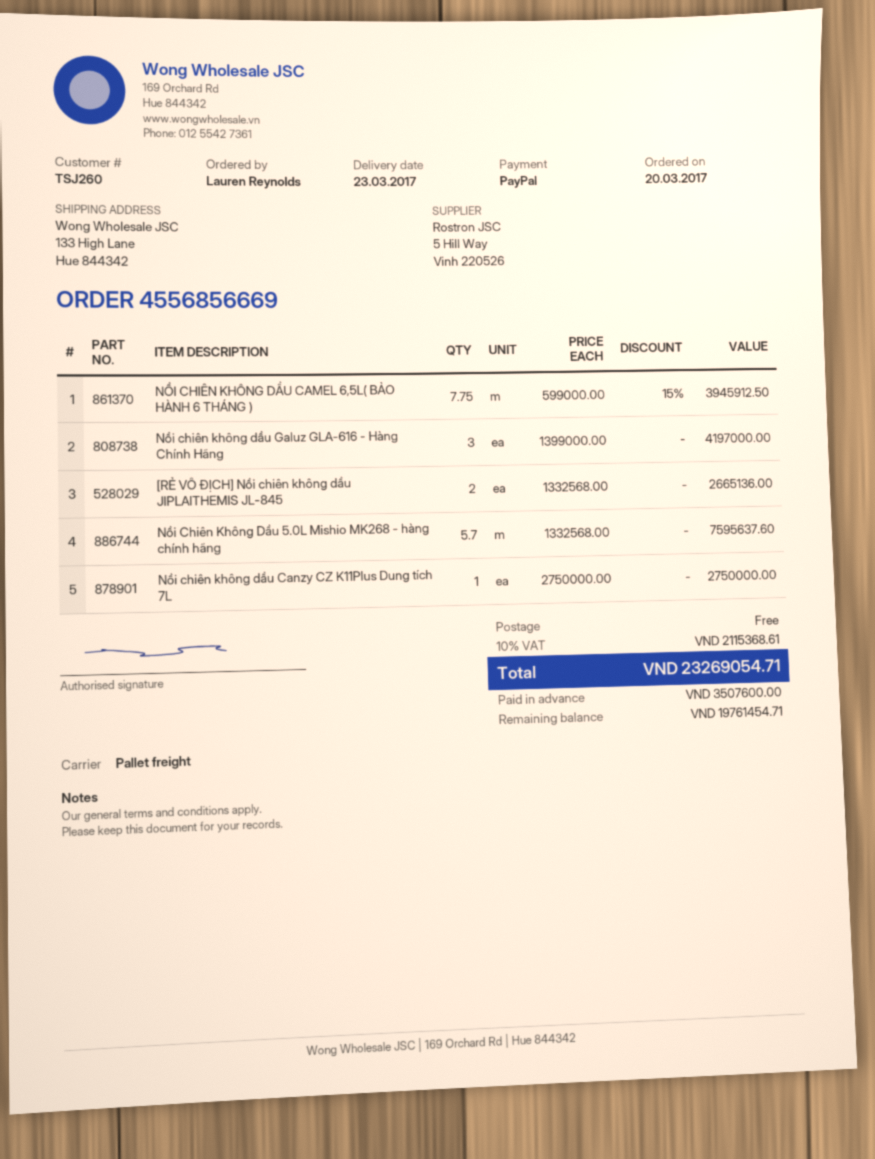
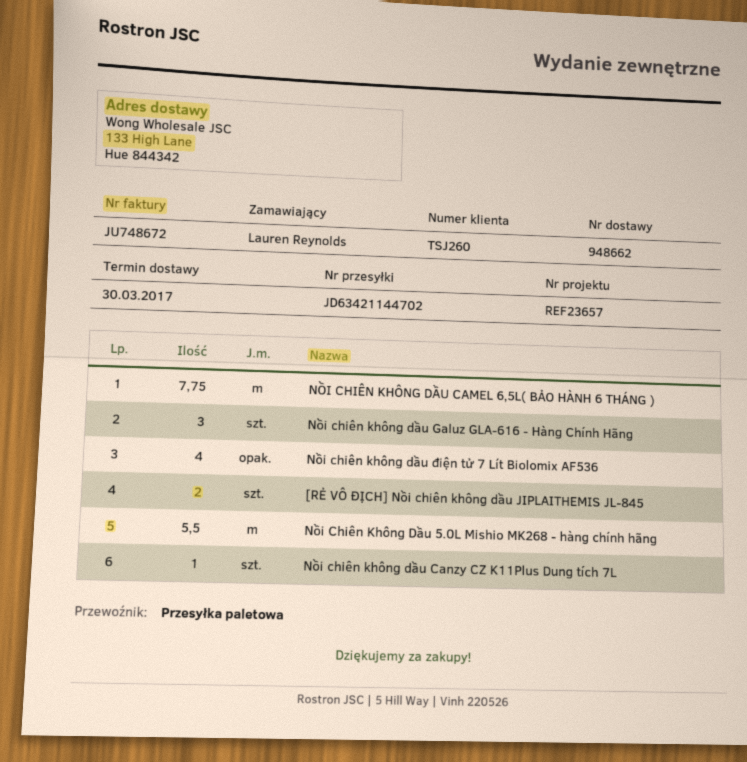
delivery date: 2017-03-23 -> 2017-03-30
Nồi Chiên Không Dầu 5.0L Mishio MK268 - hàng chính hãng: 5.7 -> 5.5
Nồi chiên không dầu điện tử 7 Lít Biolomix AF536: none -> 4

